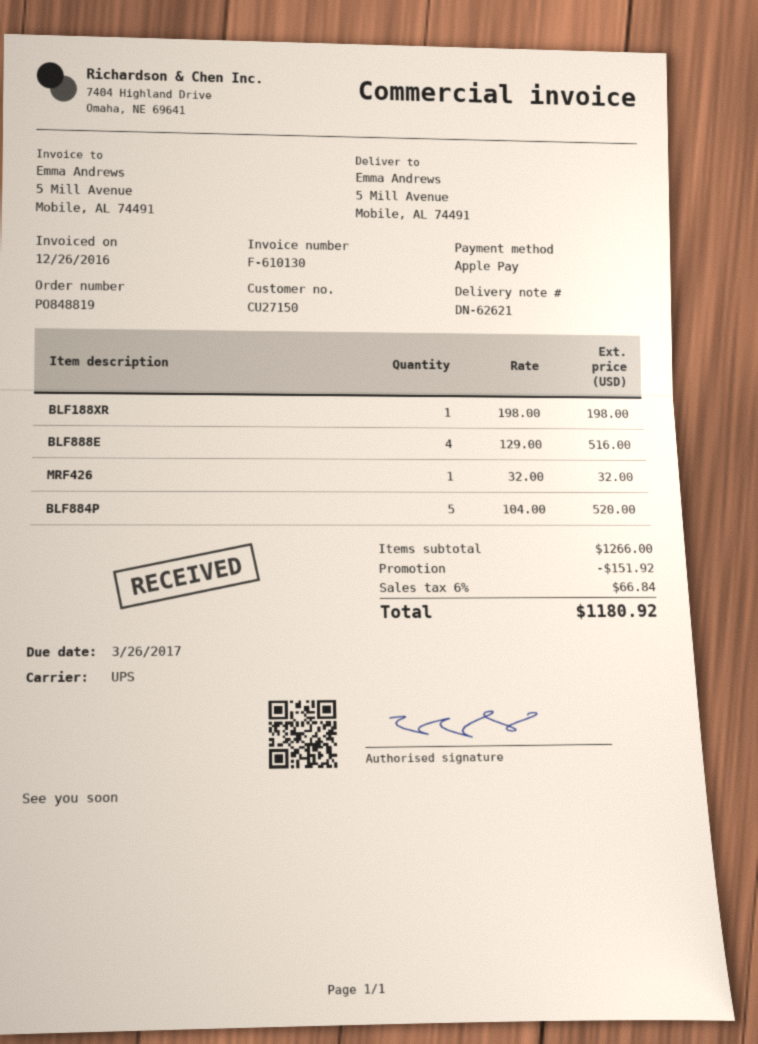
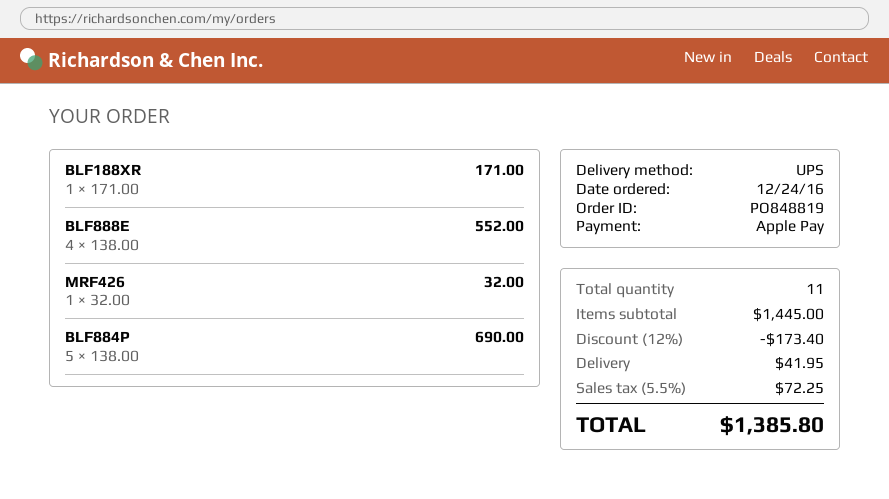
BLF188XR: 1 x 198.00 = 198.00 -> 1 x 171.00 = 171.00
BLF888E: 4 x 129.00 = 516.00 -> 4 x 138.00 = 552.00
BLF884P: 5 x 104.00 = 520.00 -> 5 x 138.00 = 690.00
subtotal: 1266.00 -> 1445.00
discount: 151.92 -> 173.40
shipping: none -> 41.95
tax: 6% = 66.84 -> 5.5% = 72.25
total: 1180.92 -> 1385.80

